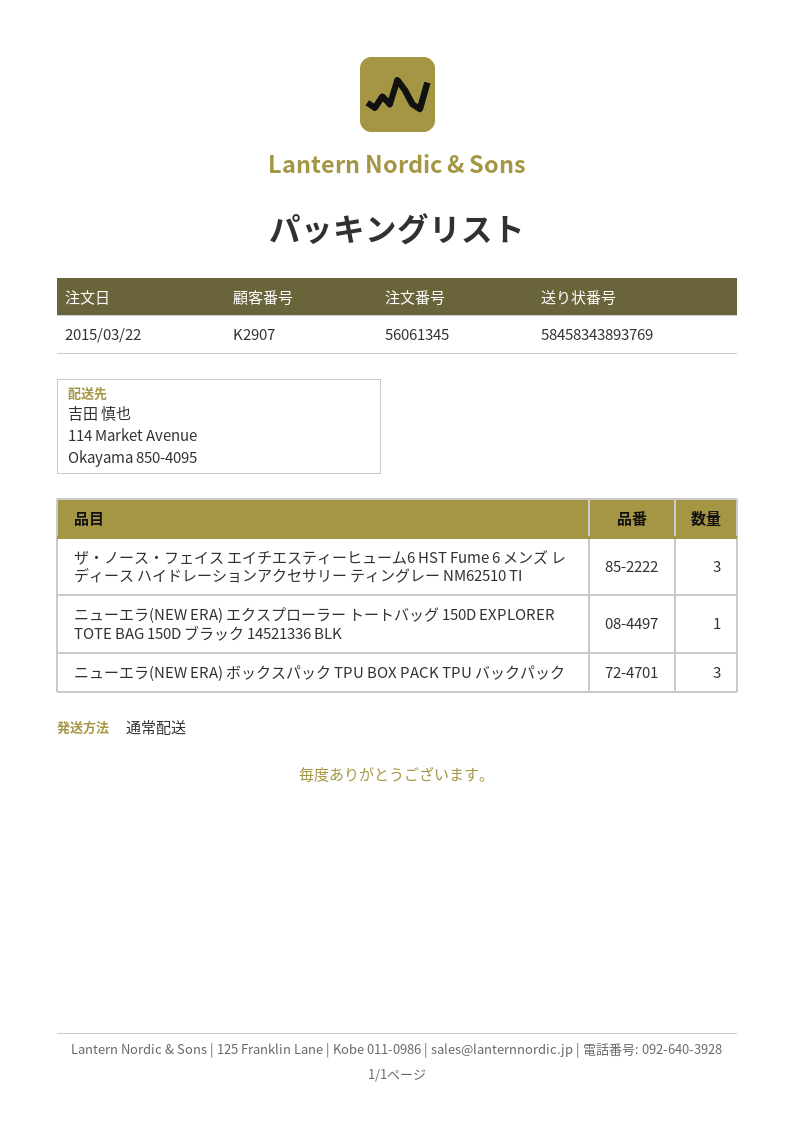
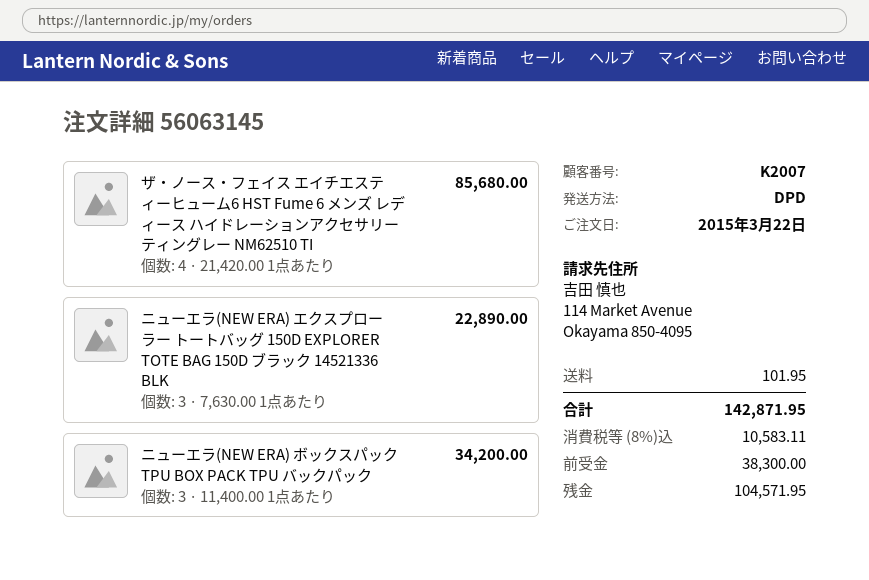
order number: 56061345 -> 56063145
customer number: K2907 -> K2007
shipping method: standard -> DPD
ザ・ノース・フェイス エイチエスティーヒューム6 HST Fume 6 メンズ レディース ハイドレーションアクセサリー ティングレー NM62510 TI: 3 -> 4
ニューエラ(NEW ERA) エクスプローラー トートバッグ 150D EXPLORER TOTE BAG 150D ブラック 14521336 BLK: 1 -> 3

